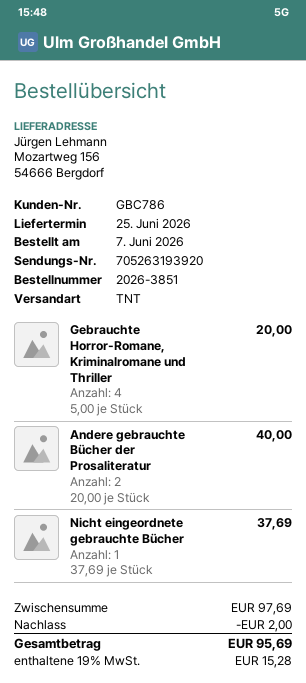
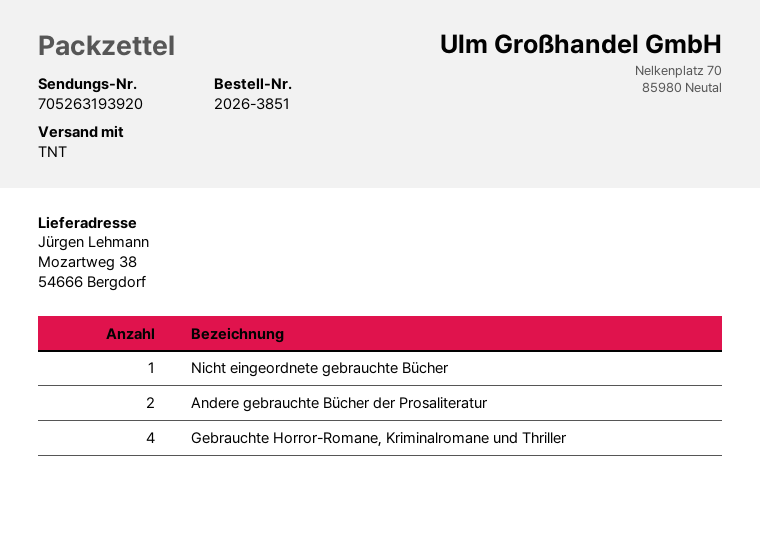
ship to: Mozartweg 156, 54666 Bergdorf -> Mozartweg 38, 54666 Bergdorf

